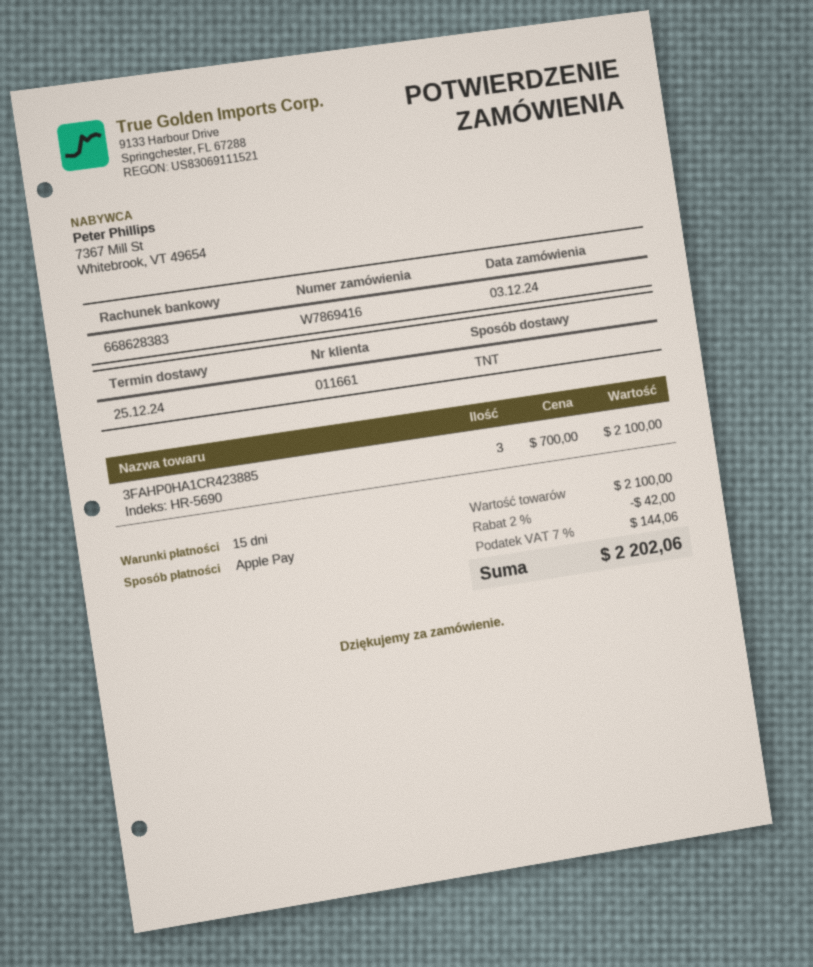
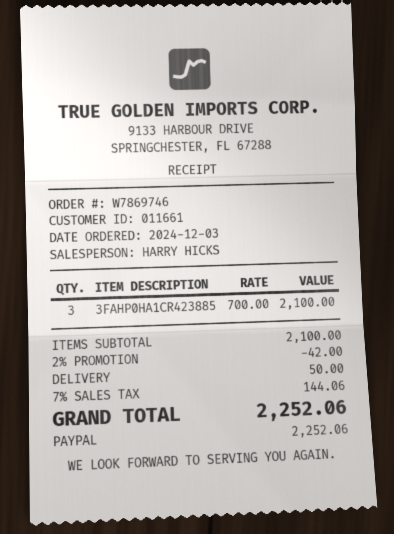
order number: W7869416 -> W7869746
payment method: Apple Pay -> PayPal
shipping: none -> 50.00
total: 2202.06 -> 2252.06

